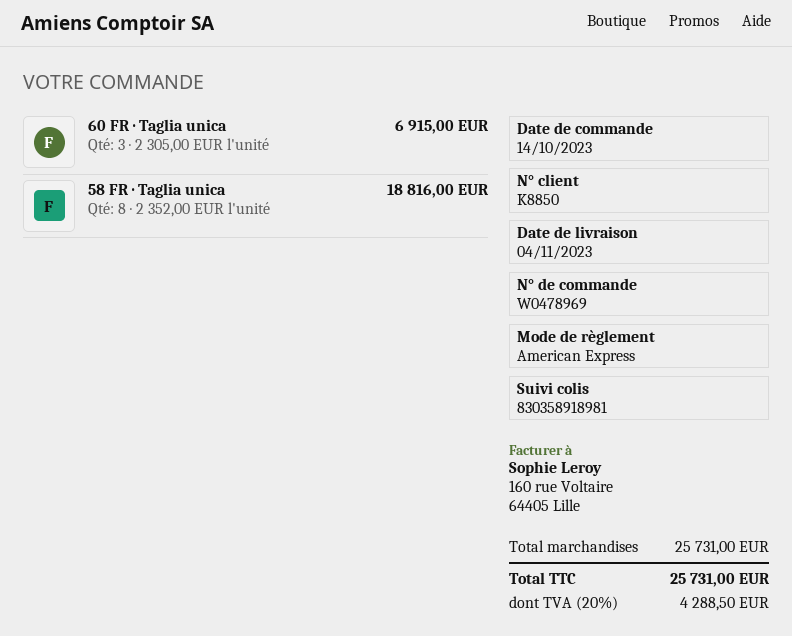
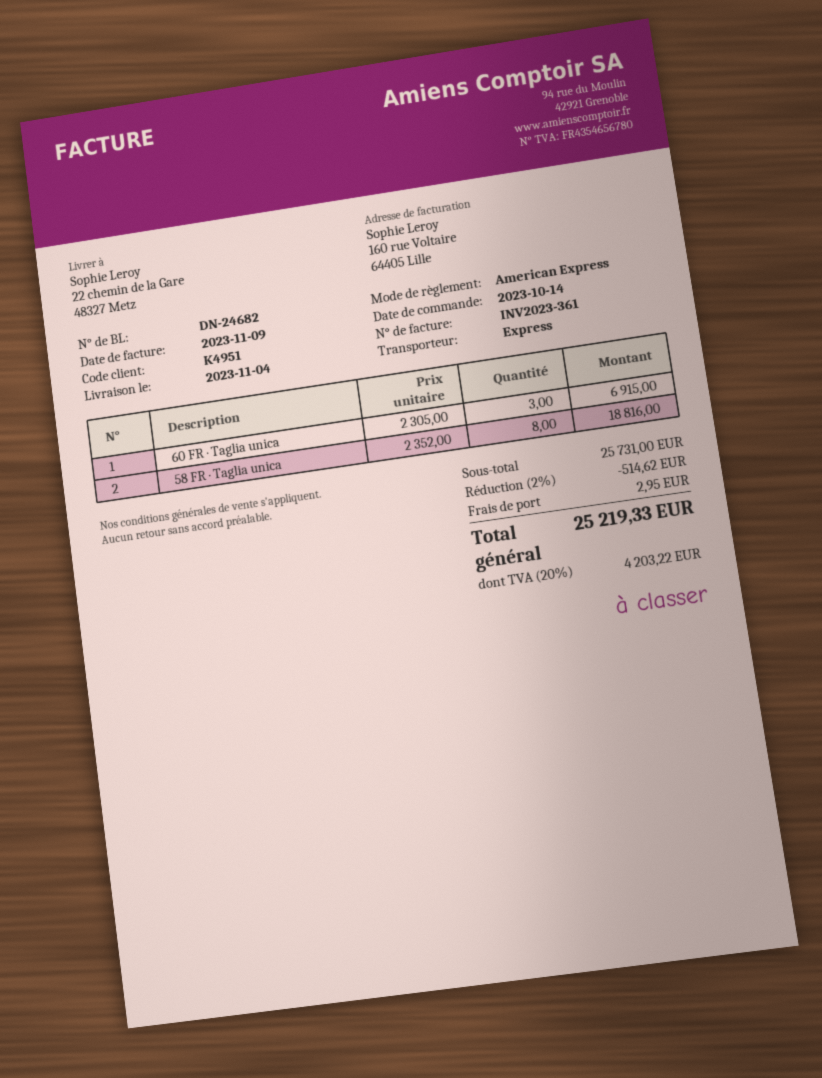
customer number: K8850 -> K4951
discount: none -> 2% = 514.62
shipping: none -> 2.95
tax: 20% = 4288.50 -> 20% = 4203.22
total: 25731.00 -> 25219.33

